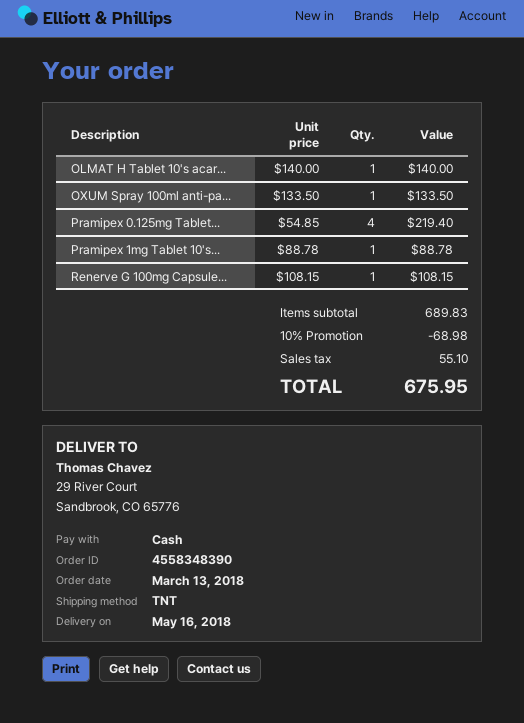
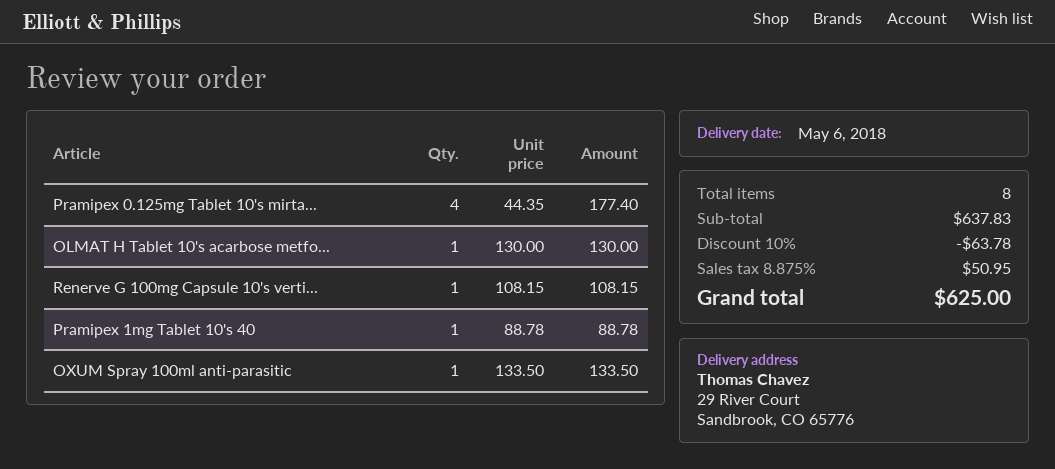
delivery date: 2018-05-16 -> 2018-05-06
OLMAT H Tablet 10's acar...: 1 x 140.00 = 140.00 -> 1 x 130.00 = 130.00
Pramipex 0.125mg Tablet...: 4 x 54.85 = 219.40 -> 4 x 44.35 = 177.40
subtotal: 689.83 -> 637.83
discount: 10% = 68.98 -> 10% = 63.78
tax: 55.10 -> 50.95
total: 675.95 -> 625.00

